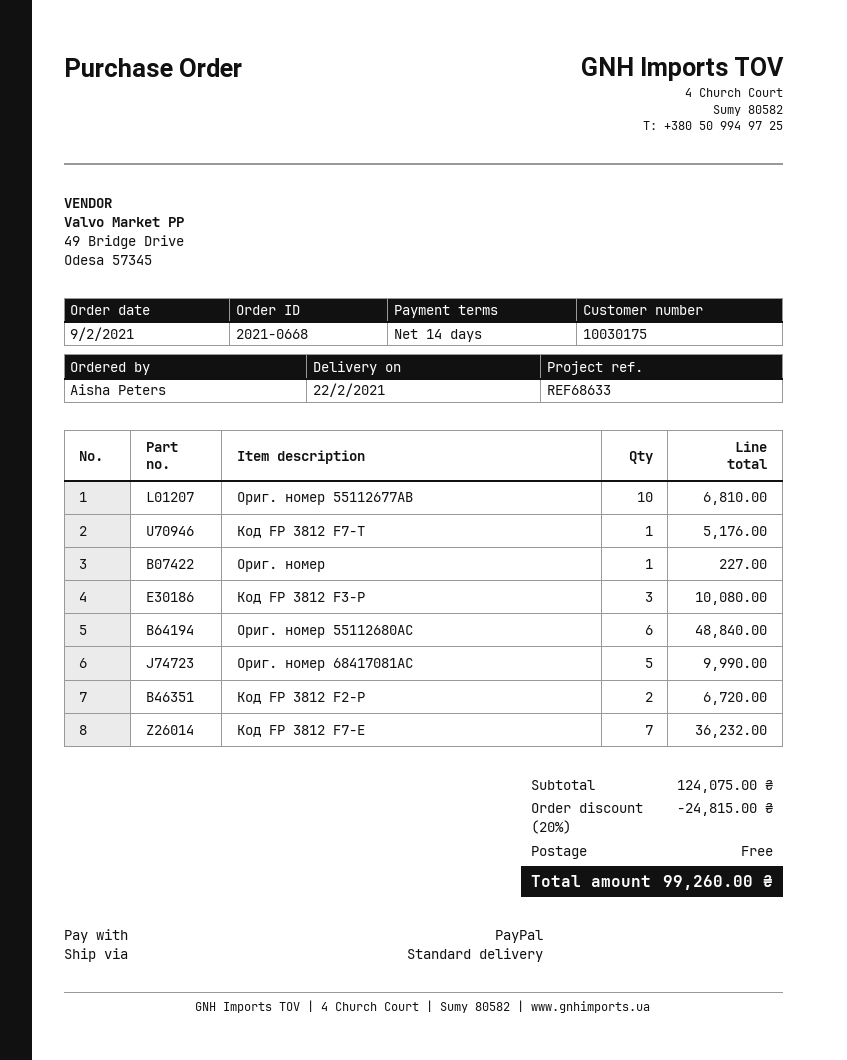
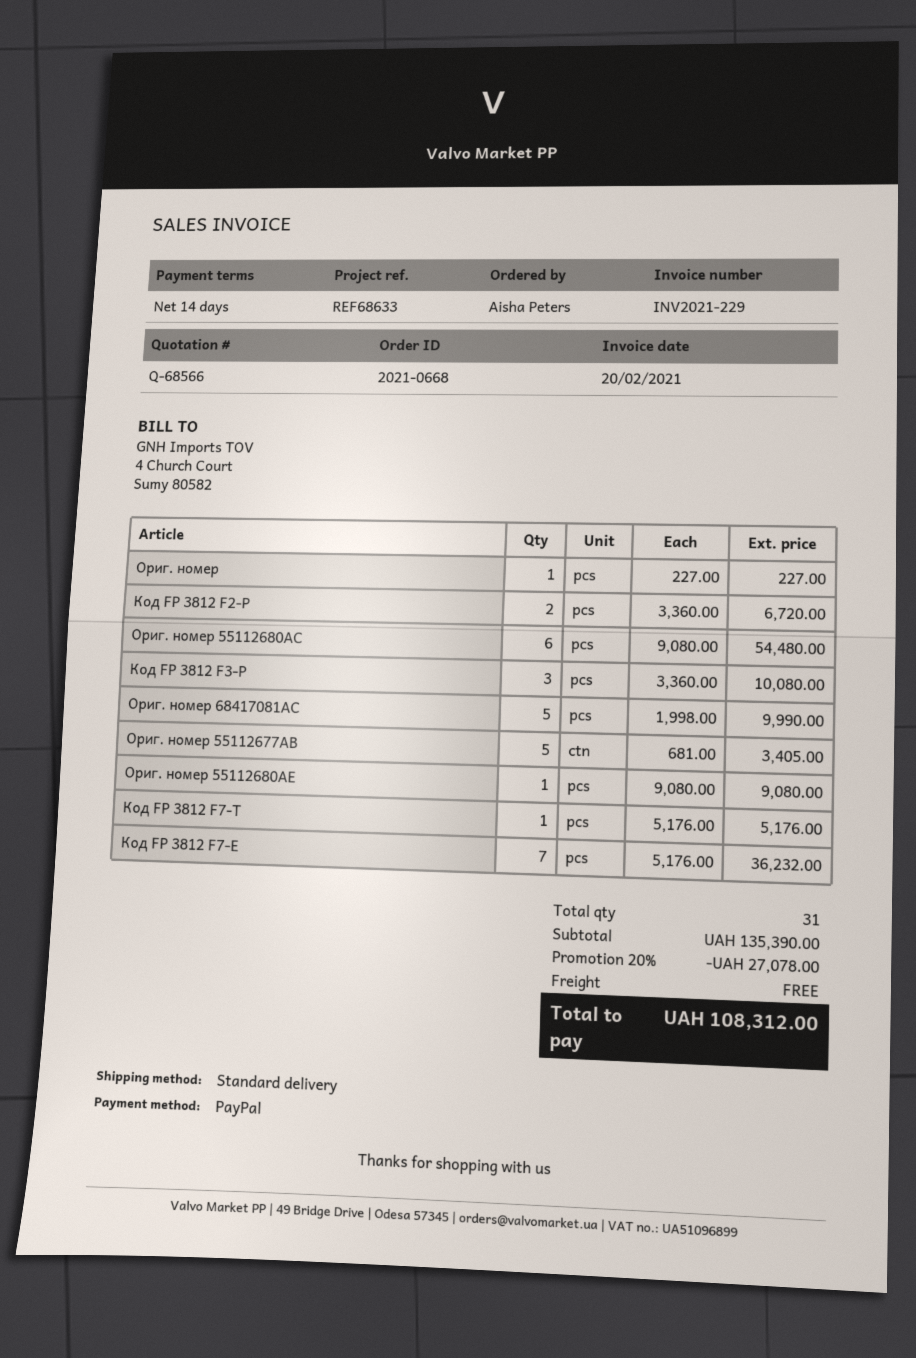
Ориг. номер 55112677AB: 10 for 6810.00 -> 5 for 3405.00
Ориг. номер 55112680AC: 6 for 48840.00 -> 6 for 54480.00
Ориг. номер 55112680AE: none -> 1 for 9080.00
subtotal: 124075.00 -> 135390.00
discount: 20% = 24815.00 -> 20% = 27078.00
total: 99260.00 -> 108312.00

